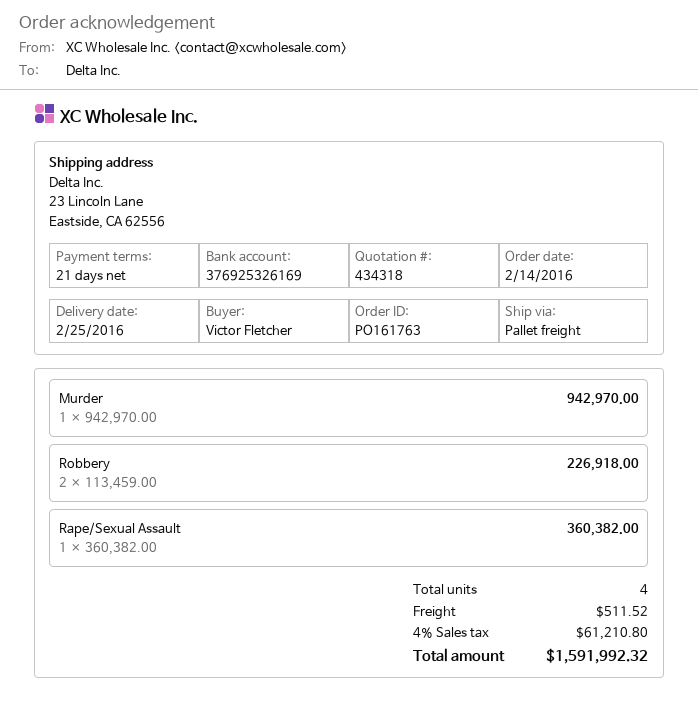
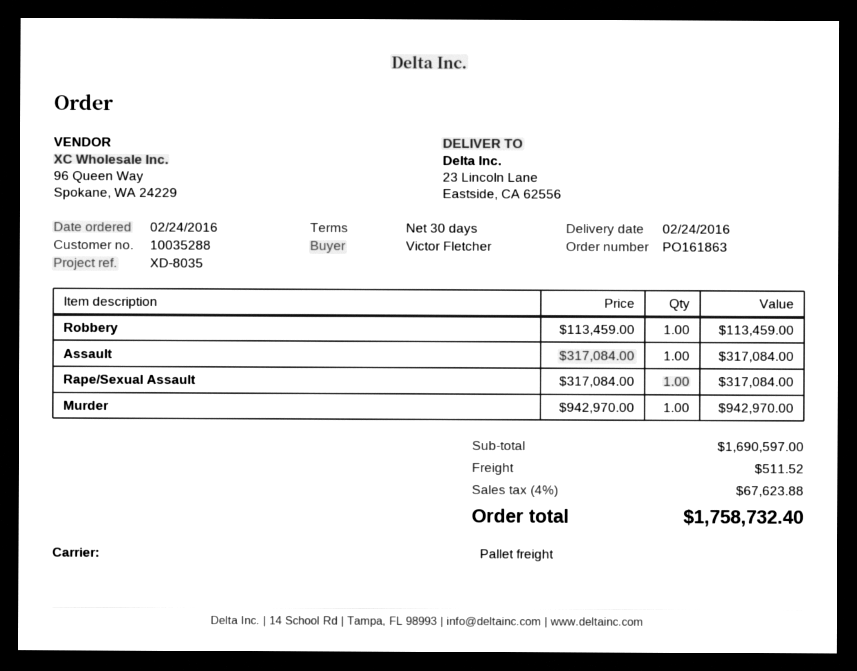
order number: PO161763 -> PO161863
order date: 2016-02-14 -> 2016-02-24
delivery date: 2016-02-25 -> 2016-02-24
payment terms: 21 days -> 30 days
Robbery: 2 x 113459.00 = 226918.00 -> 1 x 113459.00 = 113459.00
Rape/Sexual Assault: 1 x 360382.00 = 360382.00 -> 1 x 317084.00 = 317084.00
Assault: none -> 1 x 317084.00 = 317084.00
tax: 4% = 61210.80 -> 4% = 67623.88
total: 1591992.32 -> 1758732.40

